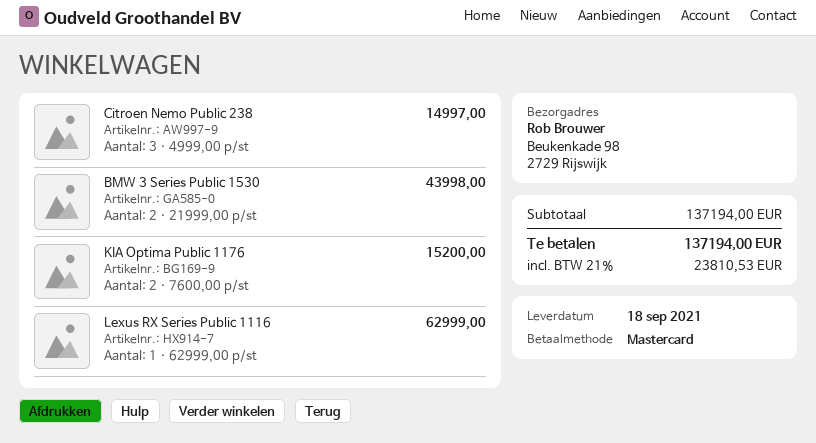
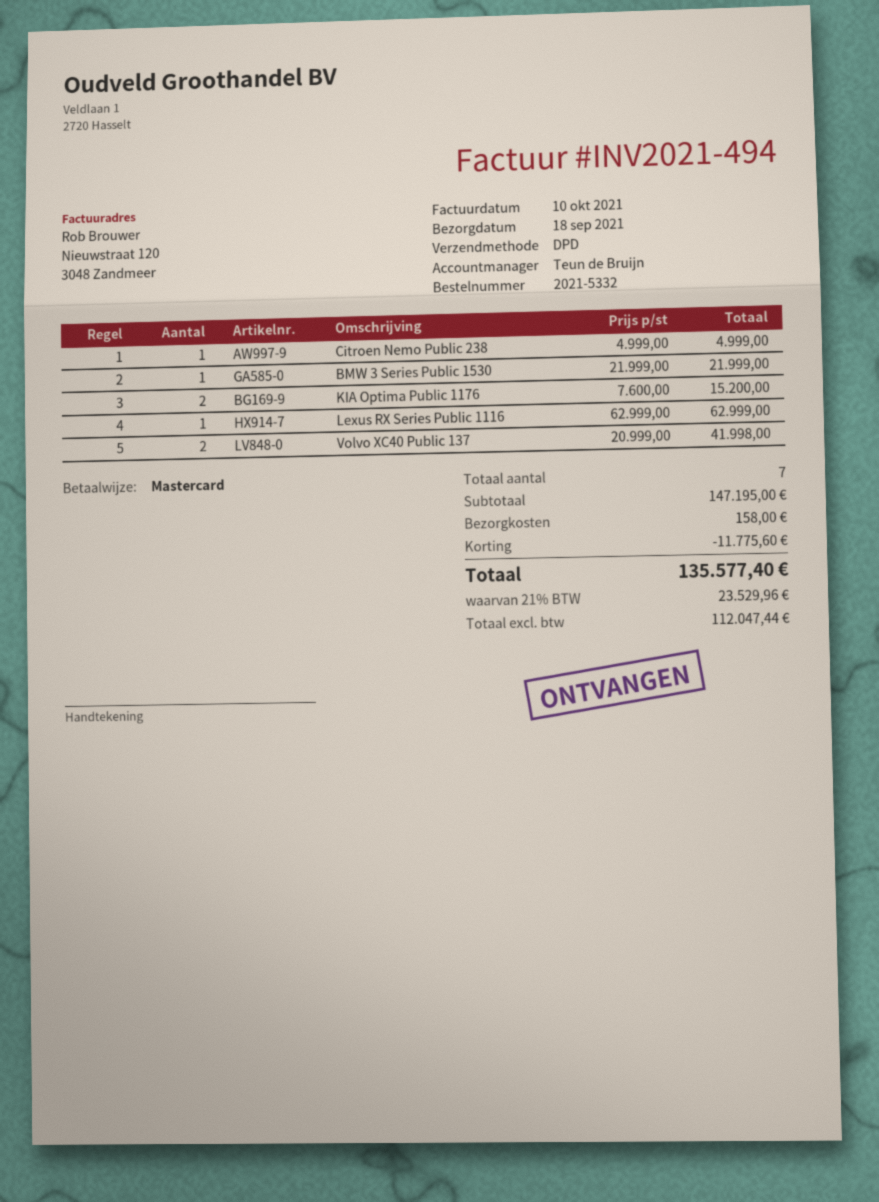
Citroen Nemo Public 238: 3 x 4999.00 = 14997.00 -> 1 x 4999.00 = 4999.00
BMW 3 Series Public 1530: 2 x 21999.00 = 43998.00 -> 1 x 21999.00 = 21999.00
Volvo XC40 Public 137: none -> 2 x 20999.00 = 41998.00
subtotal: 137194.00 -> 147195.00
discount: none -> 11775.60
shipping: none -> 158.00
tax: 21% = 23810.53 -> 21% = 23529.96
total: 137194.00 -> 135577.40

